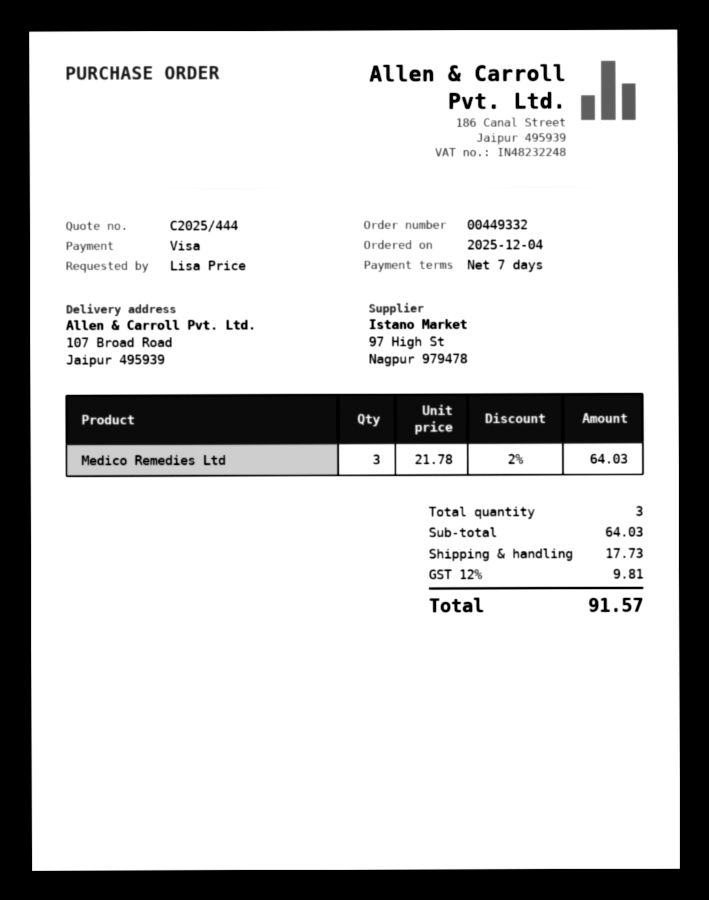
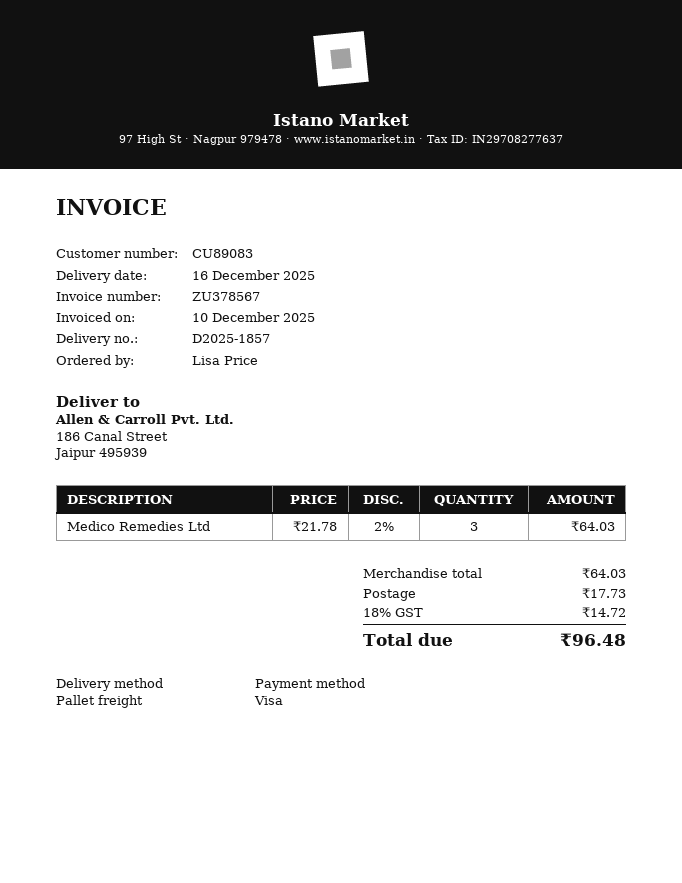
ship to: 107 Broad Road, Jaipur 495939 -> 186 Canal Street, Jaipur 495939
tax: 12% = 9.81 -> 18% = 14.72
total: 91.57 -> 96.48

